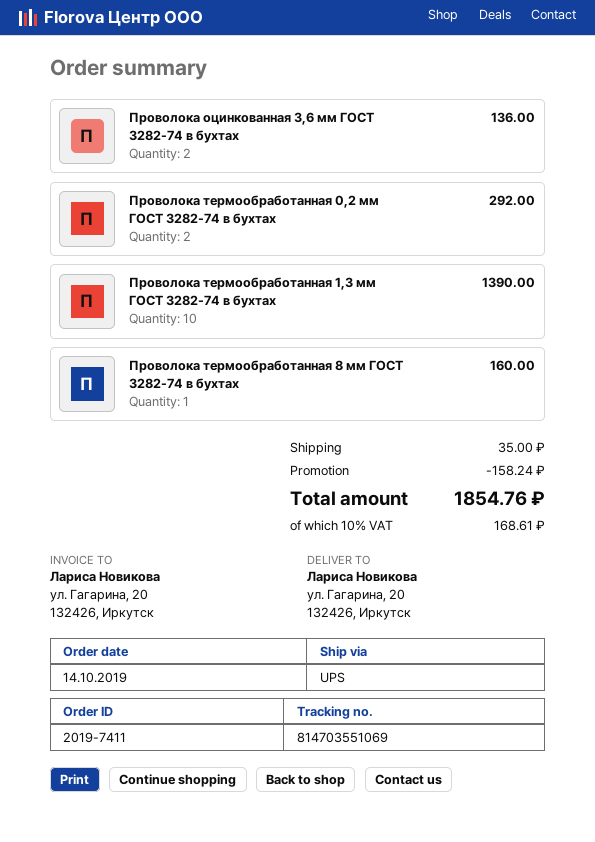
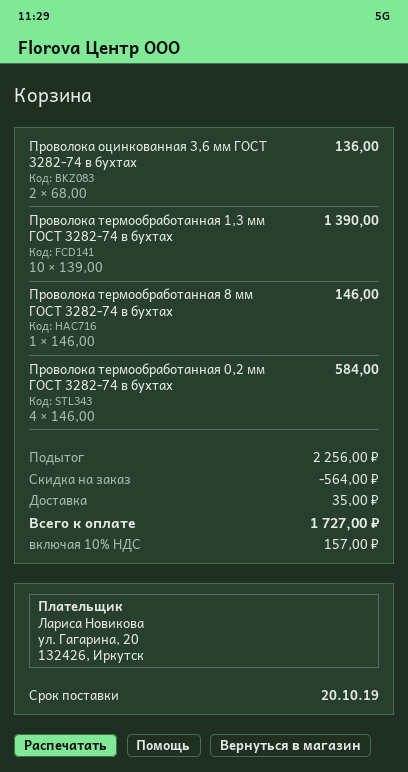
Проволока термообработанная 0,2 мм ГОСТ 3282-74 в бухтах: 2 for 292.00 -> 4 for 584.00
Проволока термообработанная 8 мм ГОСТ 3282-74 в бухтах: 1 for 160.00 -> 1 for 146.00
discount: 158.24 -> 564.00
tax: 10% = 168.61 -> 10% = 157.00
total: 1854.76 -> 1727.00

